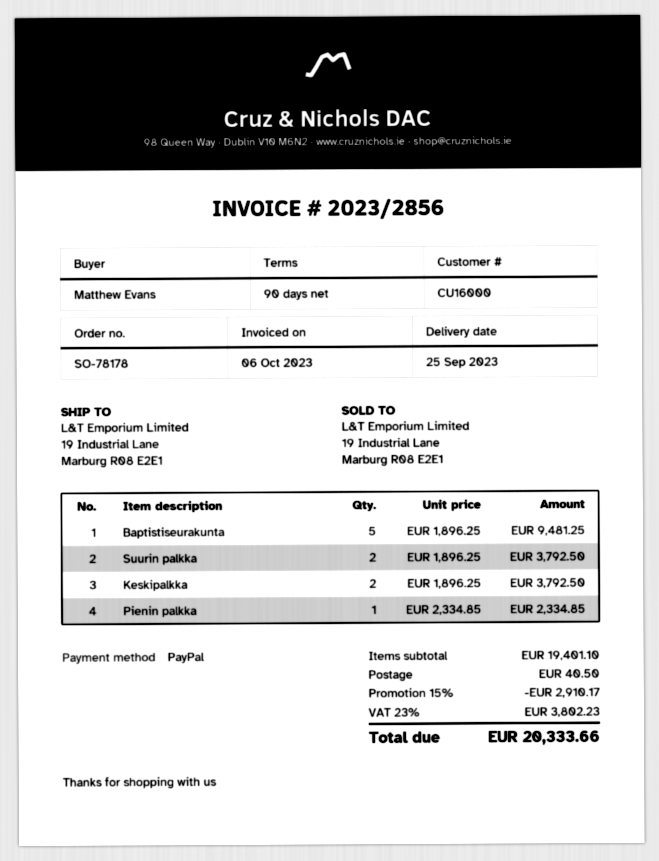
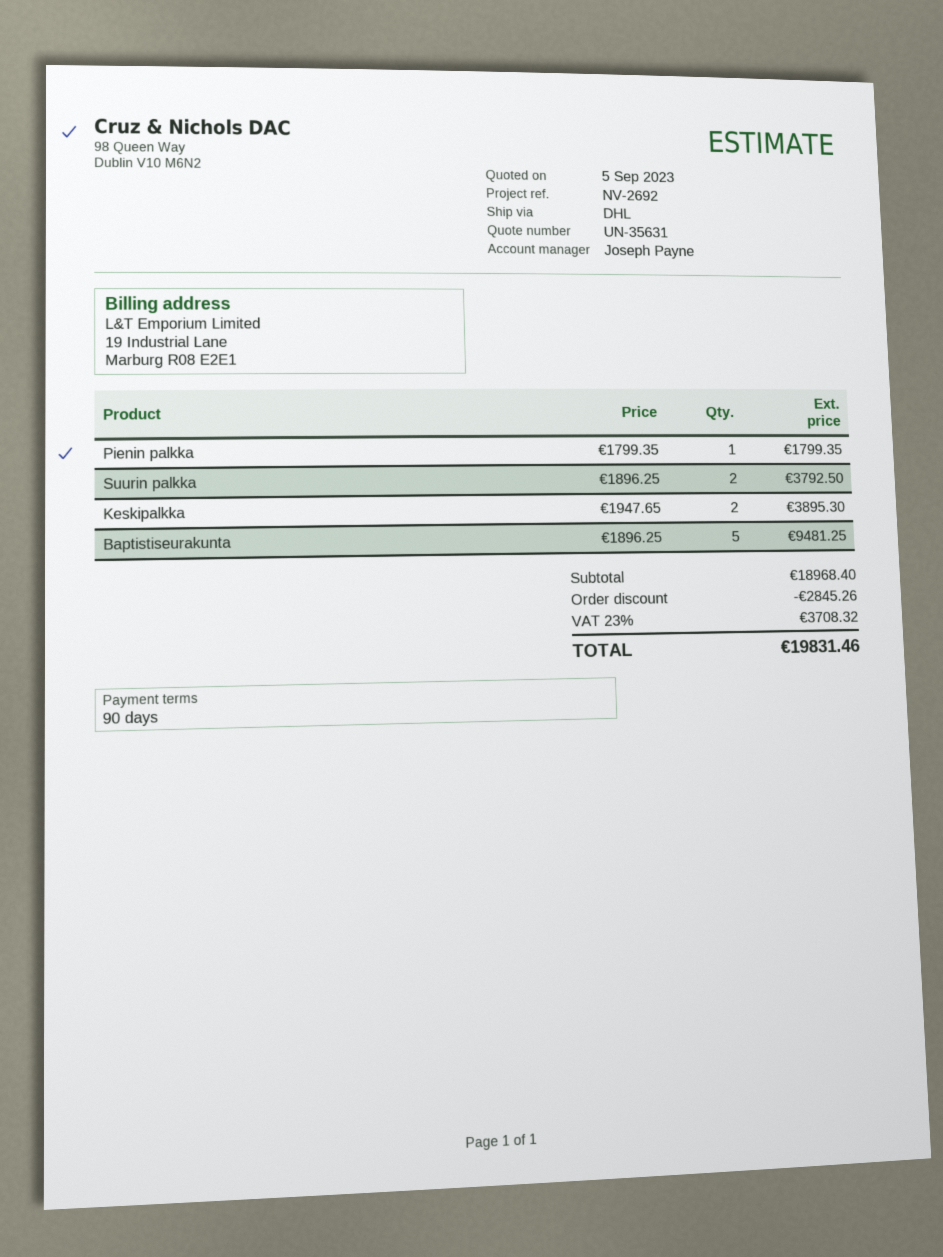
Keskipalkka: 2 x 1896.25 = 3792.50 -> 2 x 1947.65 = 3895.30
Pienin palkka: 1 x 2334.85 = 2334.85 -> 1 x 1799.35 = 1799.35
subtotal: 19401.10 -> 18968.40
discount: 2910.17 -> 2845.26
shipping: 40.50 -> none
tax: 23% = 3802.23 -> 23% = 3708.32
total: 20333.66 -> 19831.46

